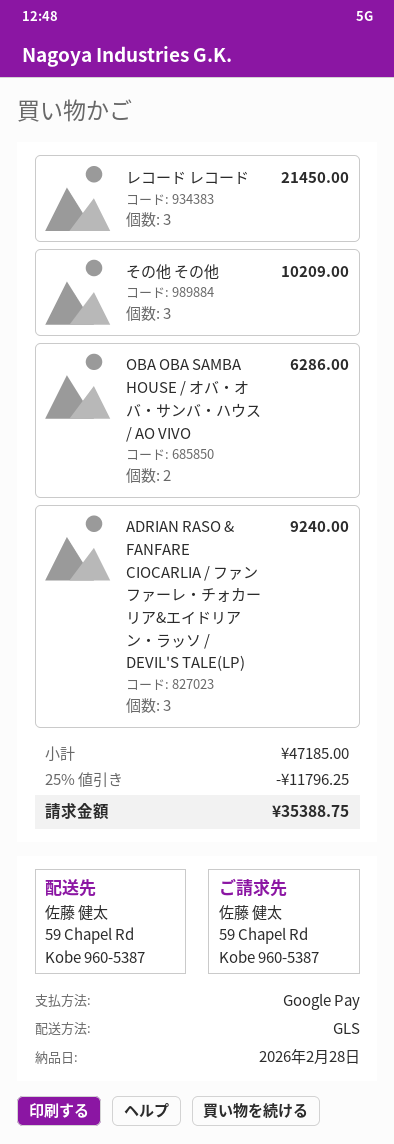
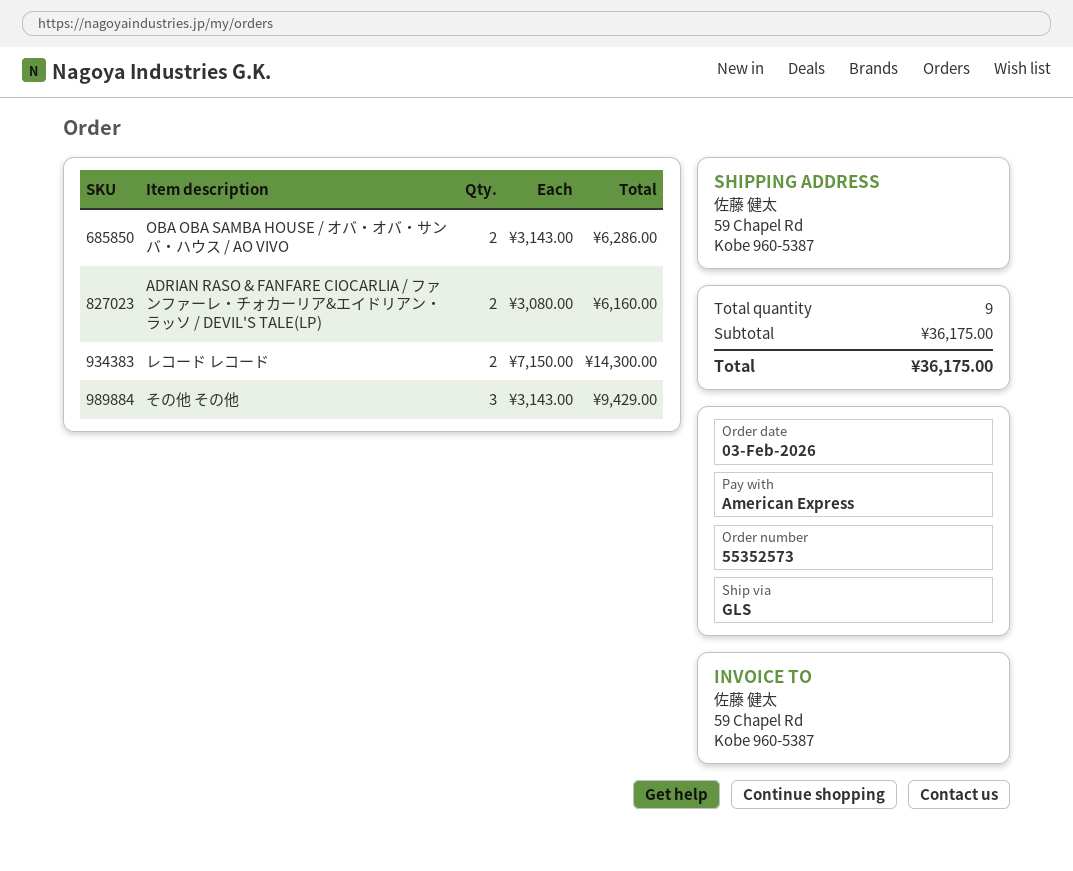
payment method: Google Pay -> American Express
レコード レコード: 3 for 21450.00 -> 2 for 14300.00
その他 その他: 3 for 10209.00 -> 3 for 9429.00
ADRIAN RASO & FANFARE CIOCARLIA / ファンファーレ・チォカーリア&エイドリアン・ラッソ / DEVIL'S TALE(LP): 3 for 9240.00 -> 2 for 6160.00
subtotal: 47185.00 -> 36175.00
discount: 25% = 11796.25 -> none
total: 35388.75 -> 36175.00

